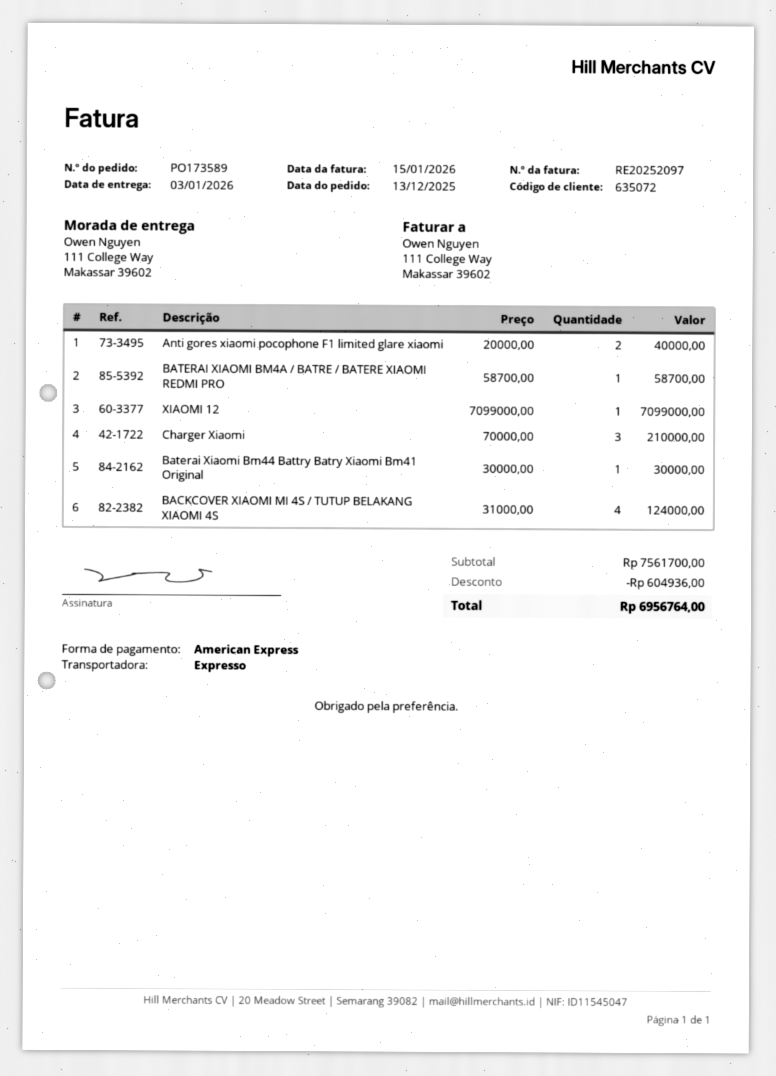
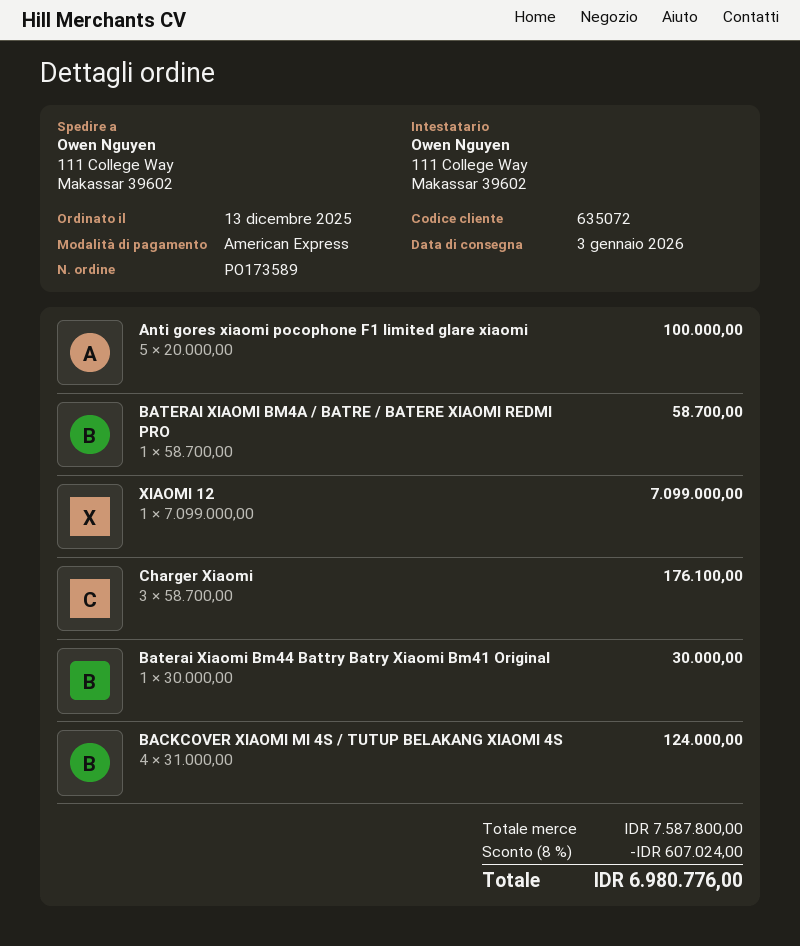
Anti gores xiaomi pocophone F1 limited glare xiaomi: 2 x 20000.00 = 40000.00 -> 5 x 20000.00 = 100000.00
Charger Xiaomi: 3 x 70000.00 = 210000.00 -> 3 x 58700.00 = 176100.00
subtotal: 7561700.00 -> 7587800.00
discount: 604936.00 -> 607024.00
total: 6956764.00 -> 6980776.00

